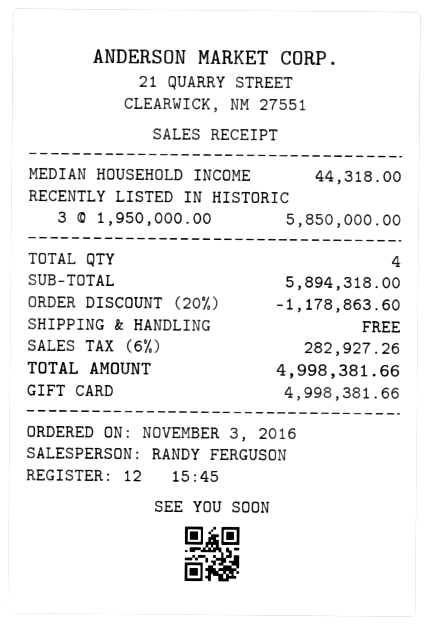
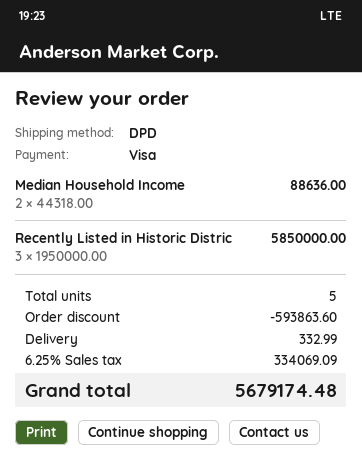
payment method: gift card -> Visa
MEDIAN HOUSEHOLD INCOME: 1 x 44318.00 = 44318.00 -> 2 x 44318.00 = 88636.00
total quantity: 4 -> 5
discount: 1178863.60 -> 593863.60
shipping: 0.00 -> 332.99
tax: 6% = 282927.26 -> 6.25% = 334069.09
total: 4998381.66 -> 5679174.48

